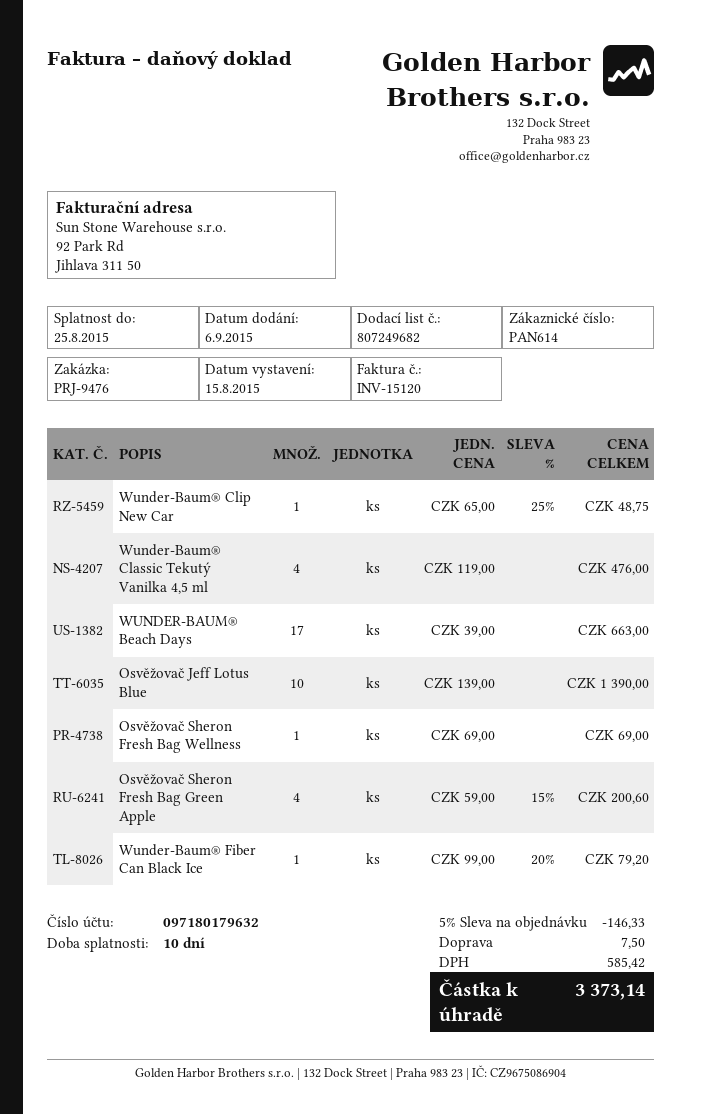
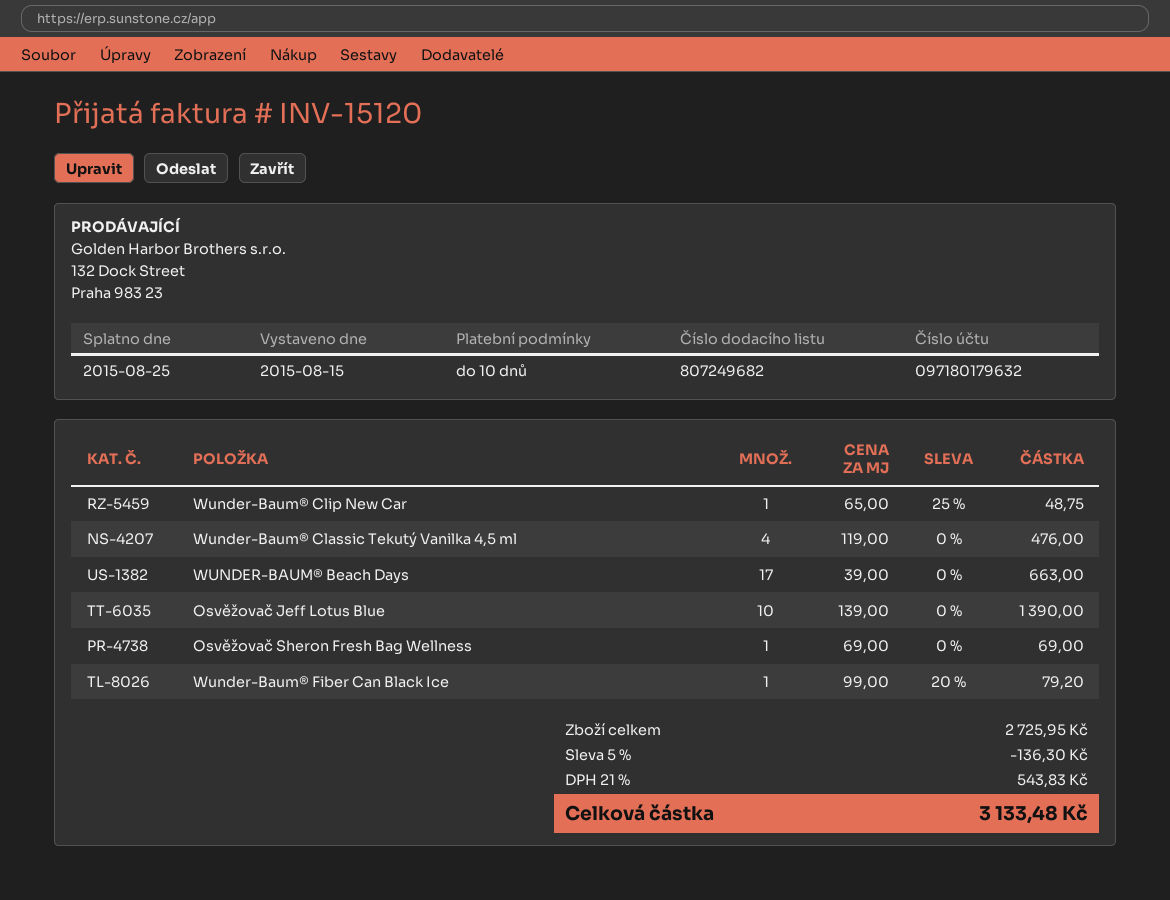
Osvěžovač Sheron Fresh Bag Green Apple: 4 x 59.00 - 15% = 200.60 -> none
discount: 5% = 146.33 -> 5% = 136.30
shipping: 7.50 -> none
tax: 585.42 -> 543.83
total: 3373.14 -> 3133.48

